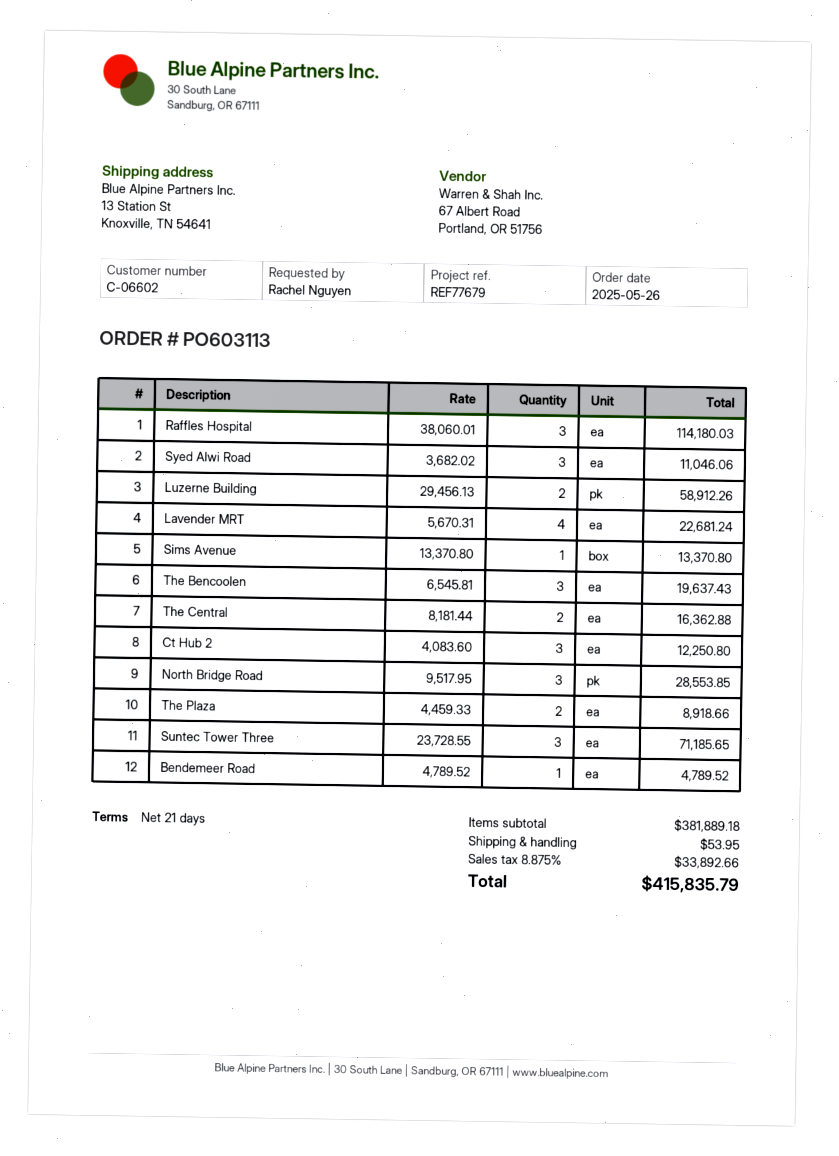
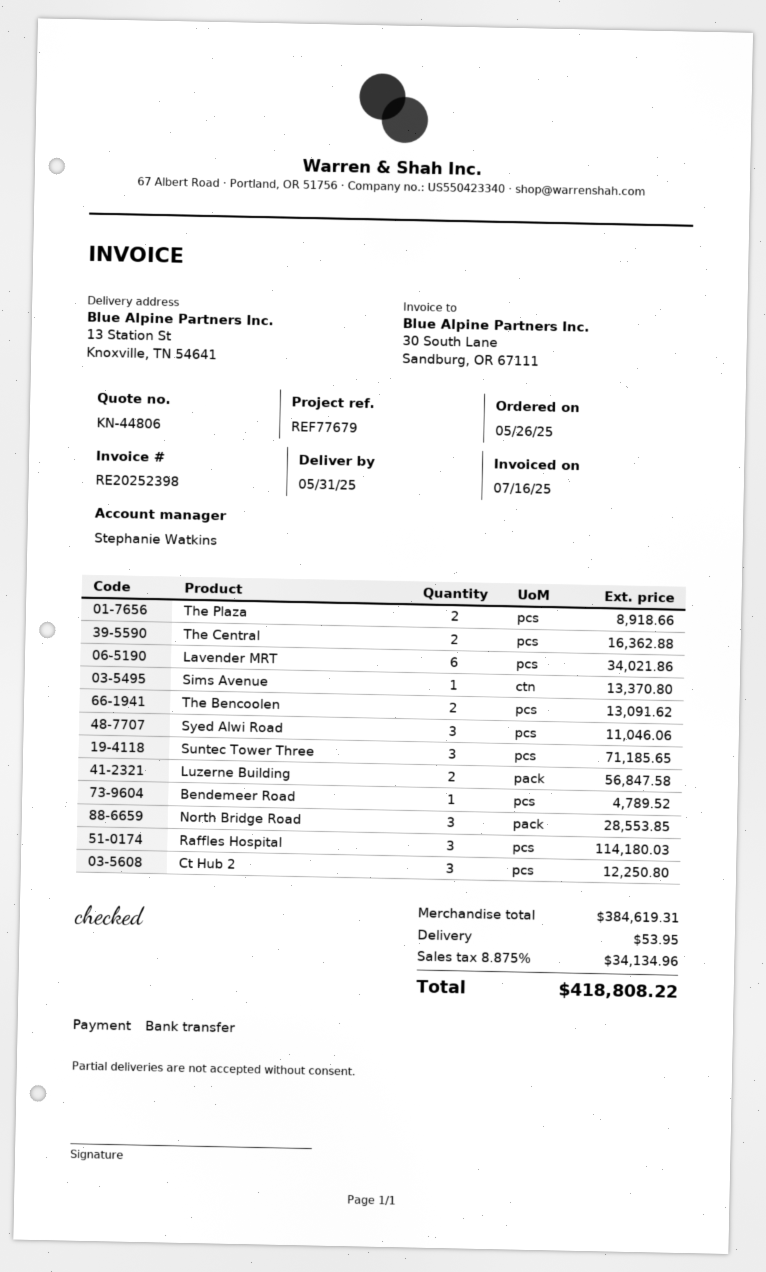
Luzerne Building: 2 for 58912.26 -> 2 for 56847.58
Lavender MRT: 4 for 22681.24 -> 6 for 34021.86
The Bencoolen: 3 for 19637.43 -> 2 for 13091.62
subtotal: 381889.18 -> 384619.31
tax: 8.875% = 33892.66 -> 8.875% = 34134.96
total: 415835.79 -> 418808.22

